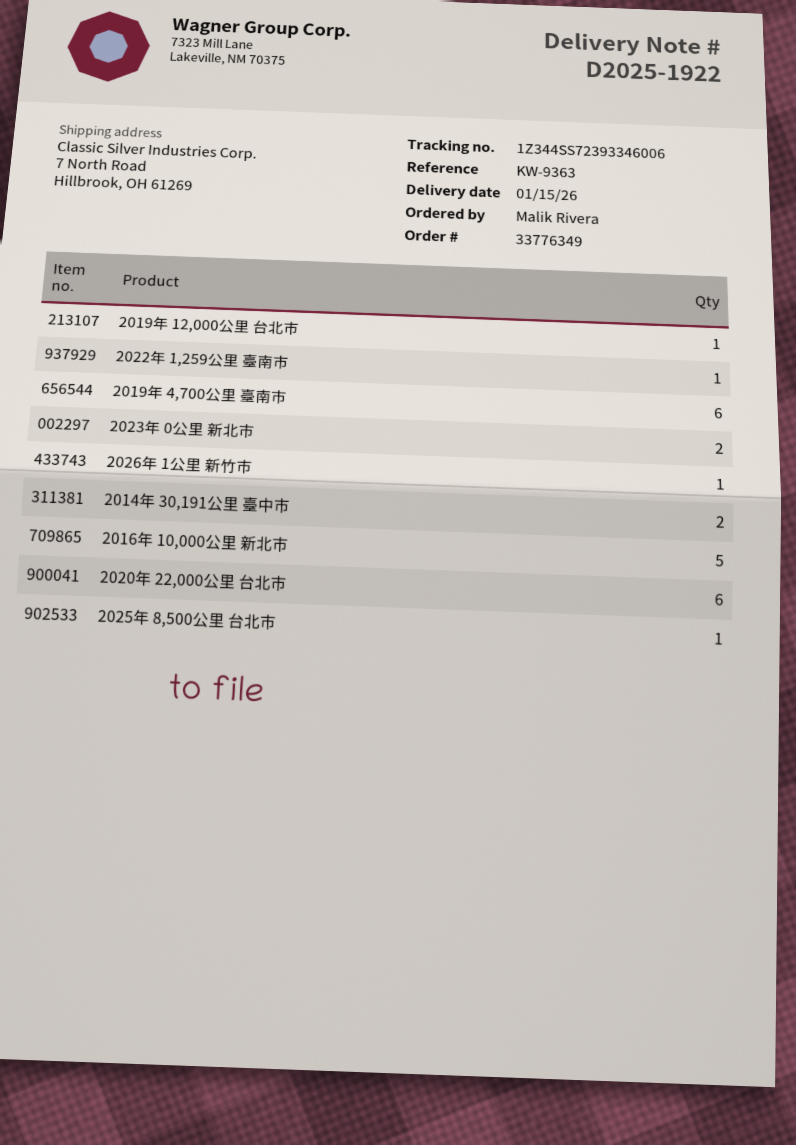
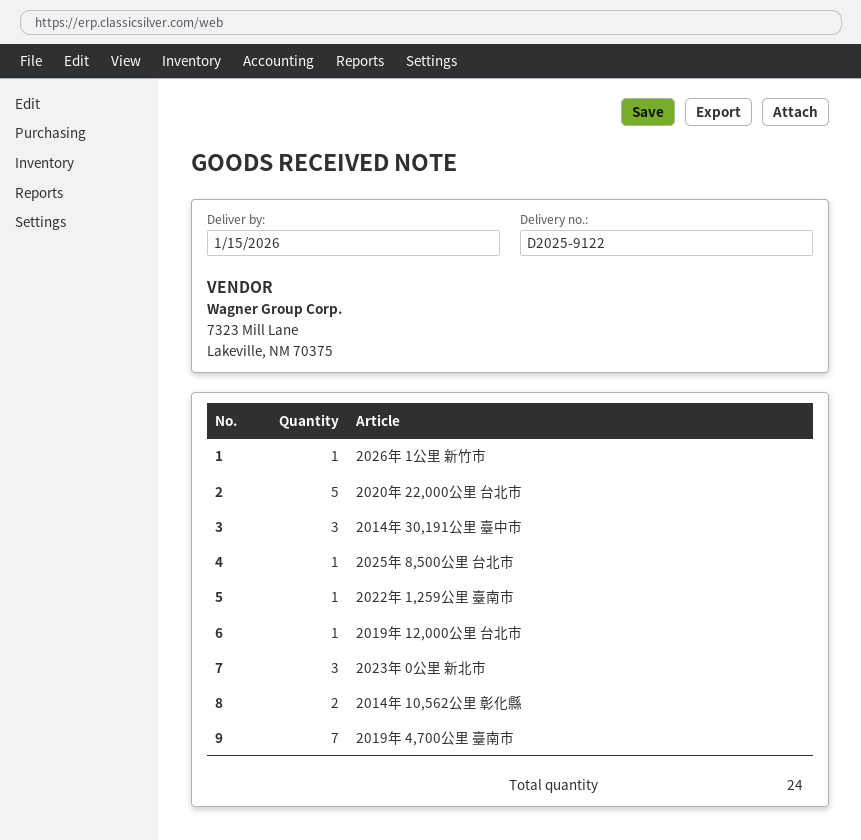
delivery note number: D2025-1922 -> D2025-9122
2019年 4,700公里 臺南市: 6 -> 7
2023年 0公里 新北市: 2 -> 3
2014年 30,191公里 臺中市: 2 -> 3
2016年 10,000公里 新北市: 5 -> none
2020年 22,000公里 台北市: 6 -> 5
2014年 10,562公里 彰化縣: none -> 2

